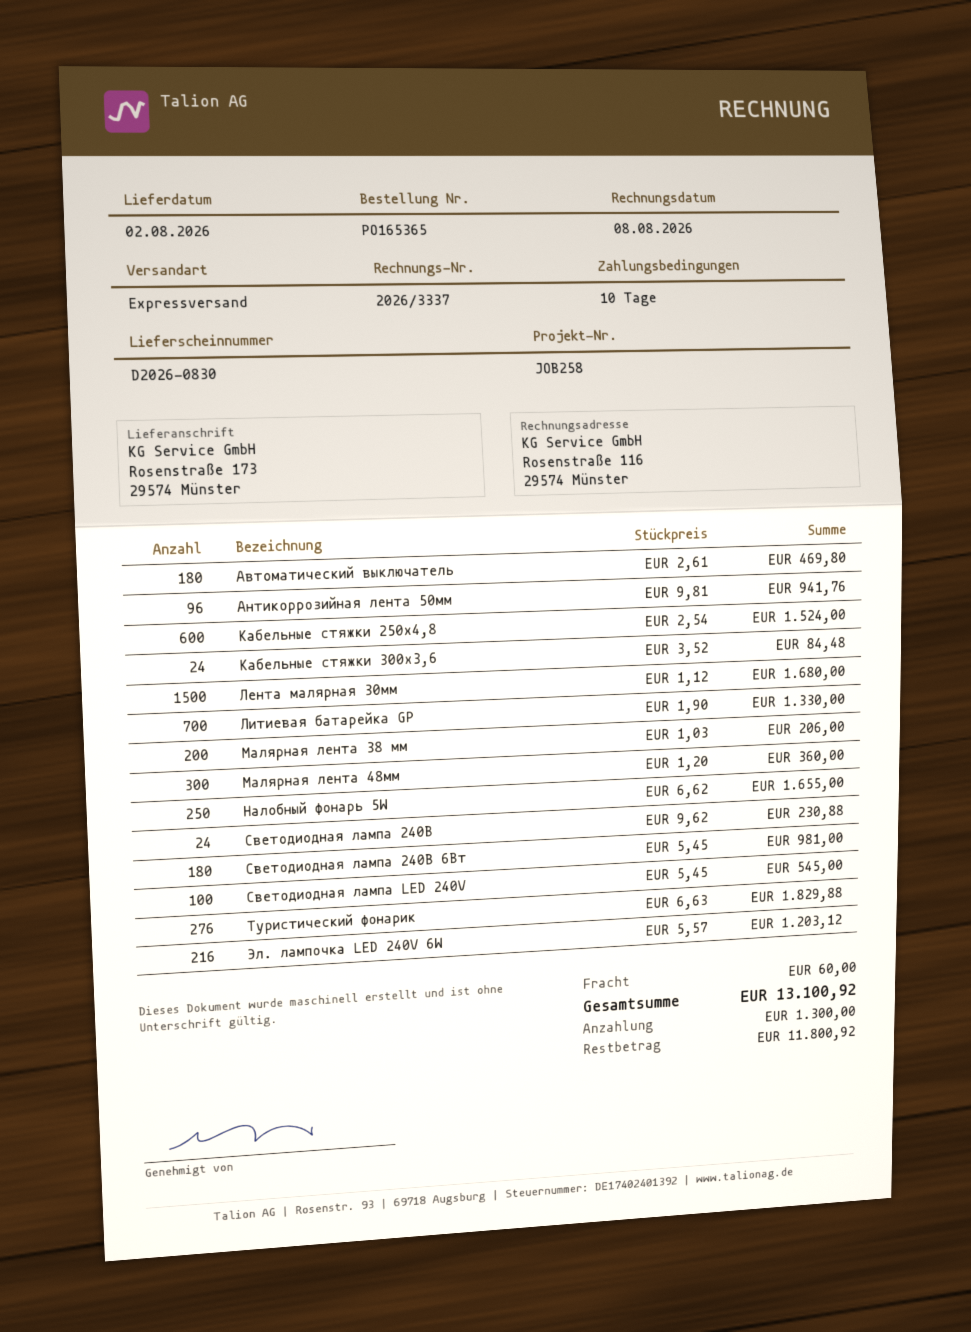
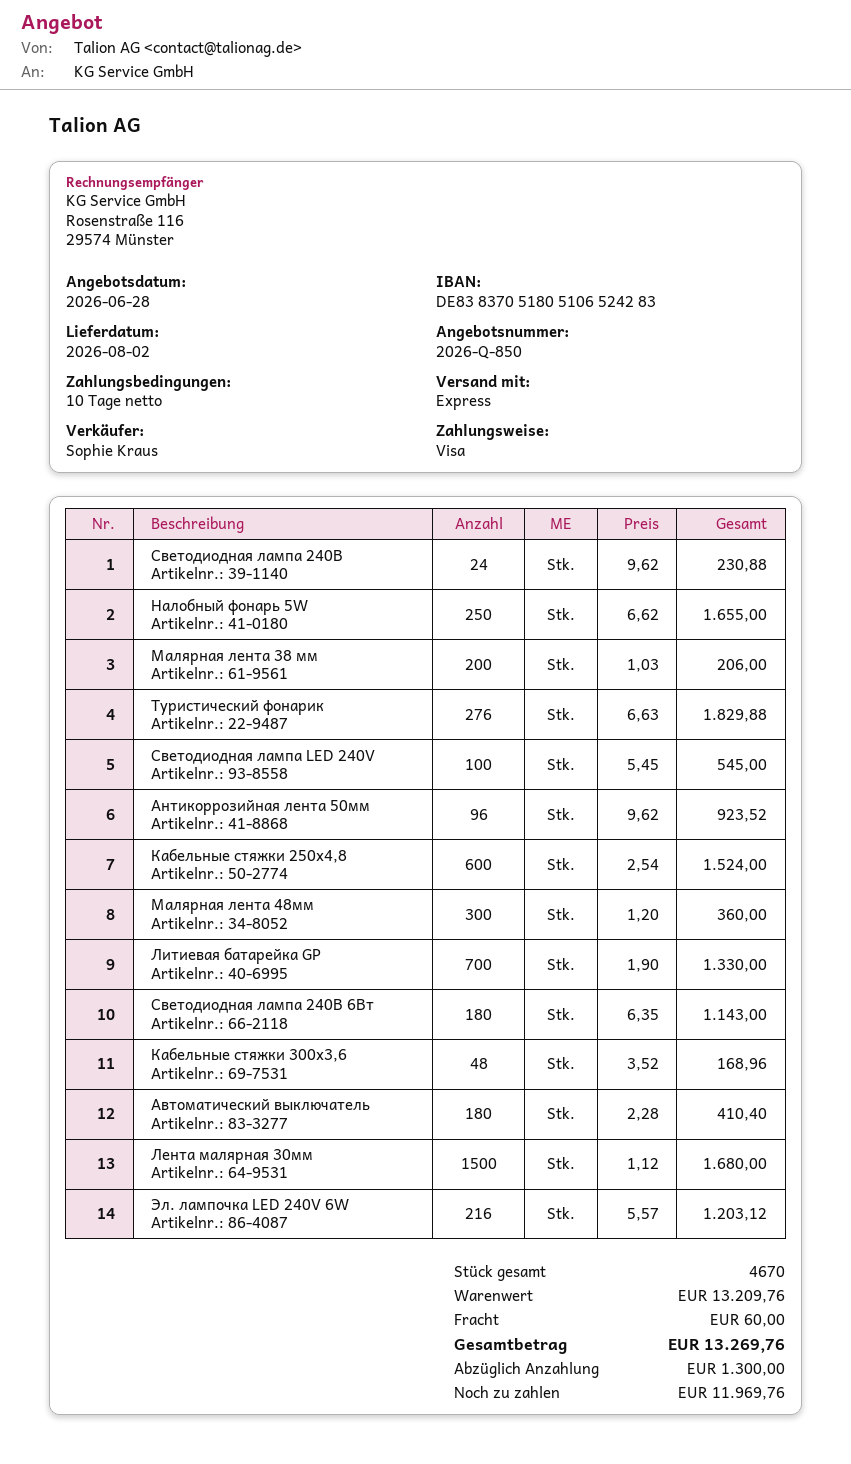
Автоматический выключатель: 180 x 2.61 = 469.80 -> 180 x 2.28 = 410.40
Антикоррозийная лента 50мм: 96 x 9.81 = 941.76 -> 96 x 9.62 = 923.52
Кабельные стяжки 300x3,6: 24 x 3.52 = 84.48 -> 48 x 3.52 = 168.96
Светодиодная лампа 240В 6Вт: 180 x 5.45 = 981.00 -> 180 x 6.35 = 1143.00
total: 13100.92 -> 13269.76
balance: 11800.92 -> 11969.76

